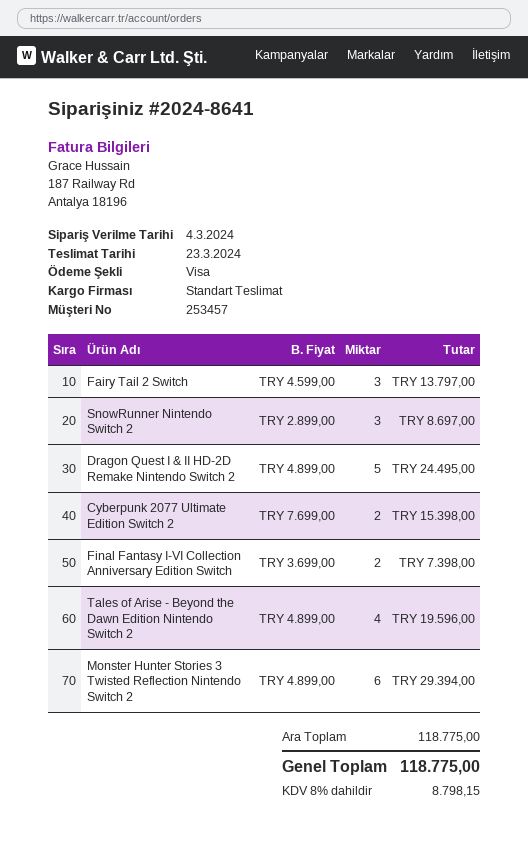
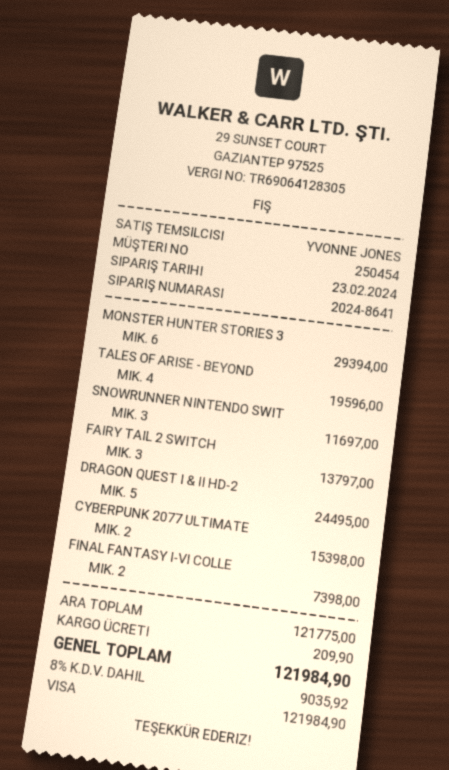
order date: 2024-03-04 -> 2024-02-23
customer number: 253457 -> 250454
SnowRunner Nintendo Switch 2: 3 for 8697.00 -> 3 for 11697.00
subtotal: 118775.00 -> 121775.00
shipping: none -> 209.90
tax: 8% = 8798.15 -> 8% = 9035.92
total: 118775.00 -> 121984.90

